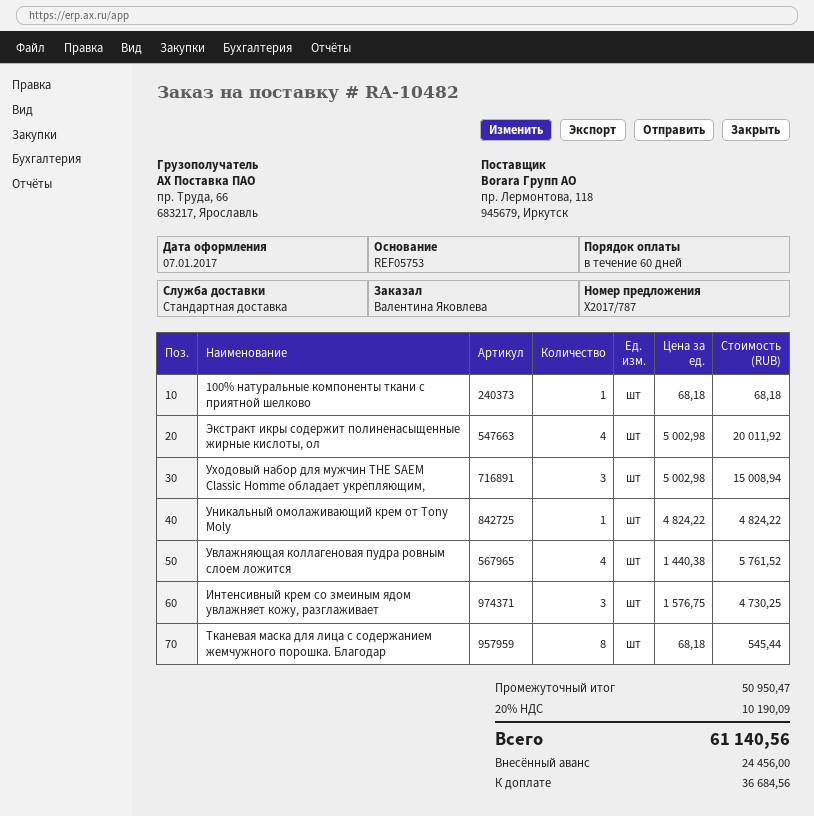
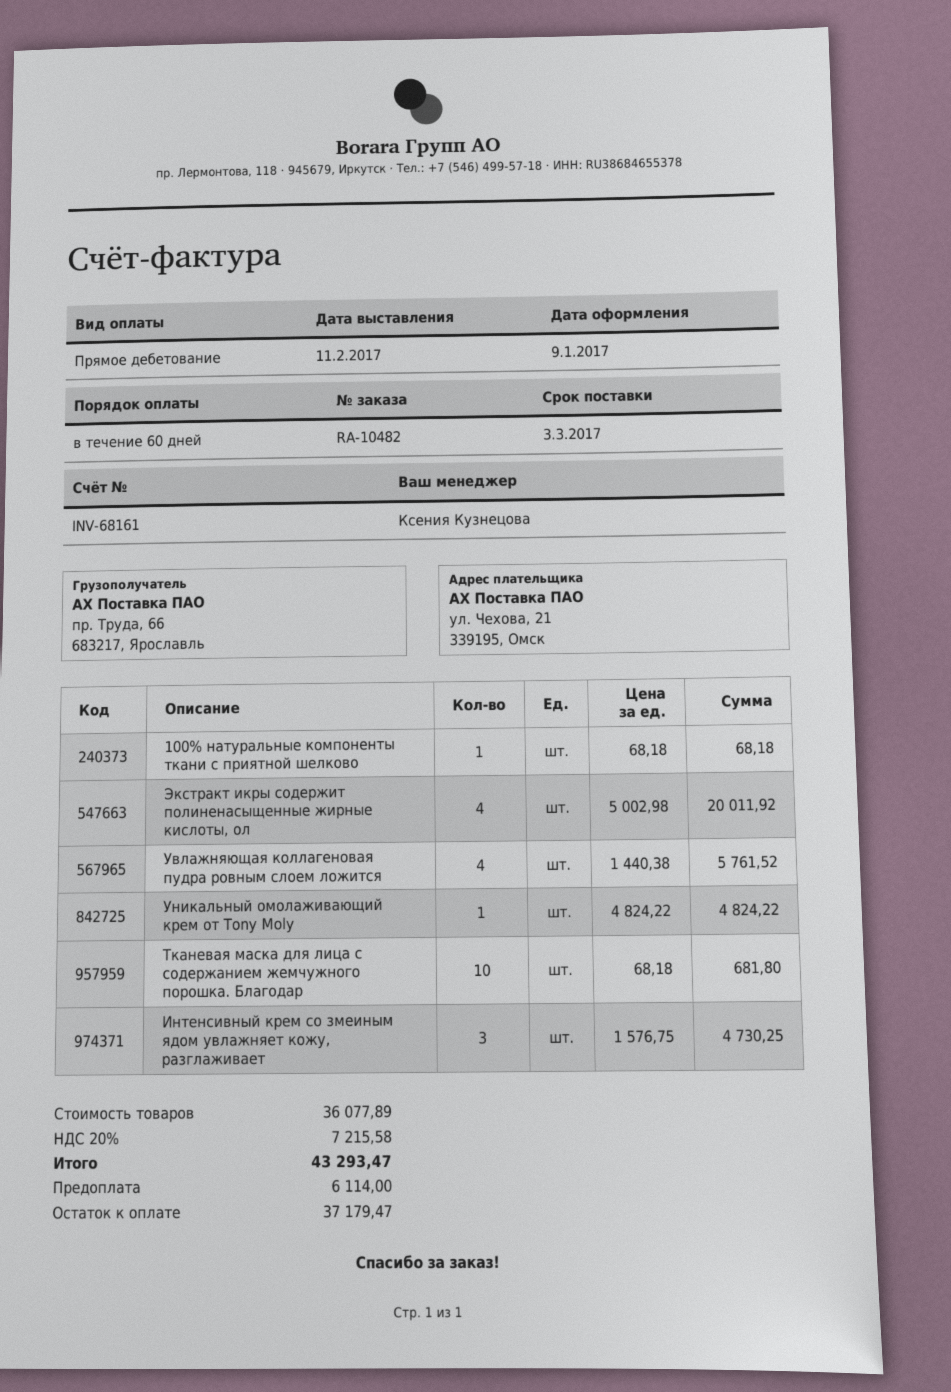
order date: 2017-01-07 -> 2017-01-09
Уходовый набор для мужчин THE SAEM Classic Homme обладает укрепляющим,: 3 x 5002.98 = 15008.94 -> none
Тканевая маска для лица с содержанием жемчужного порошка. Благодар: 8 x 68.18 = 545.44 -> 10 x 68.18 = 681.80
subtotal: 50950.47 -> 36077.89
tax: 20% = 10190.09 -> 20% = 7215.58
total: 61140.56 -> 43293.47
deposit: 24456.00 -> 6114.00
balance: 36684.56 -> 37179.47

